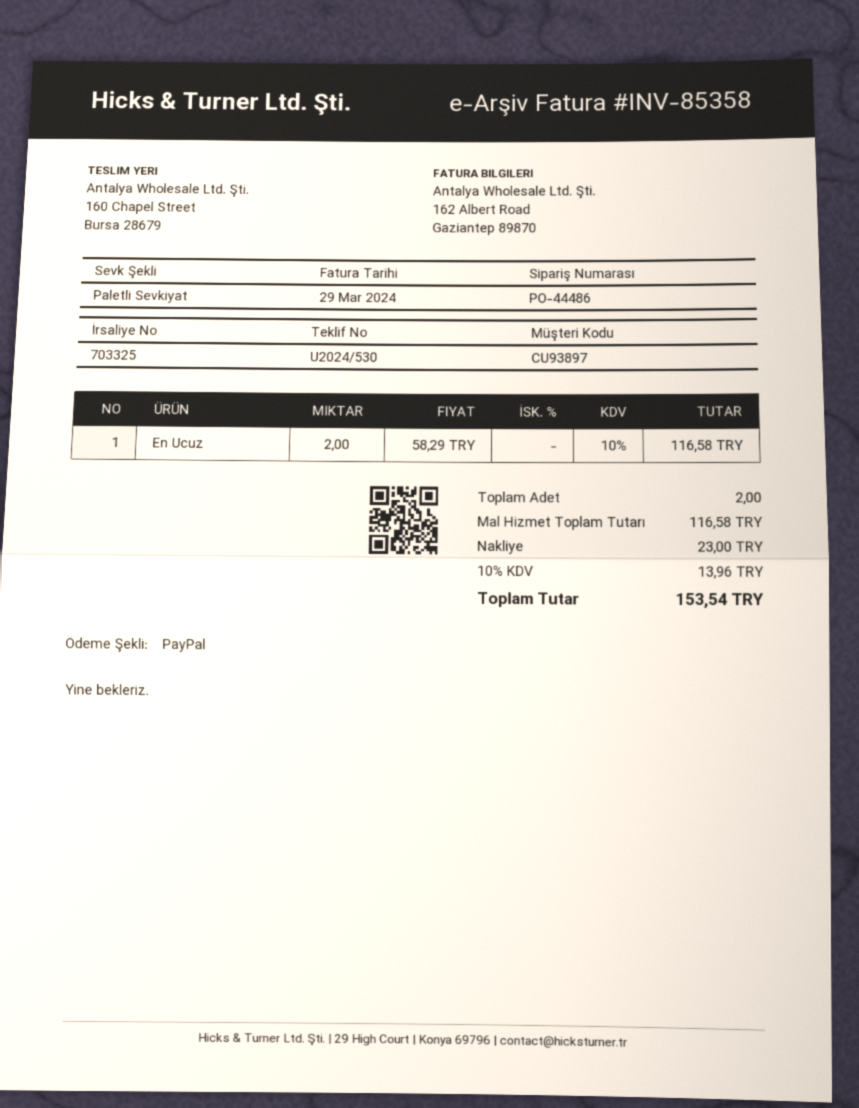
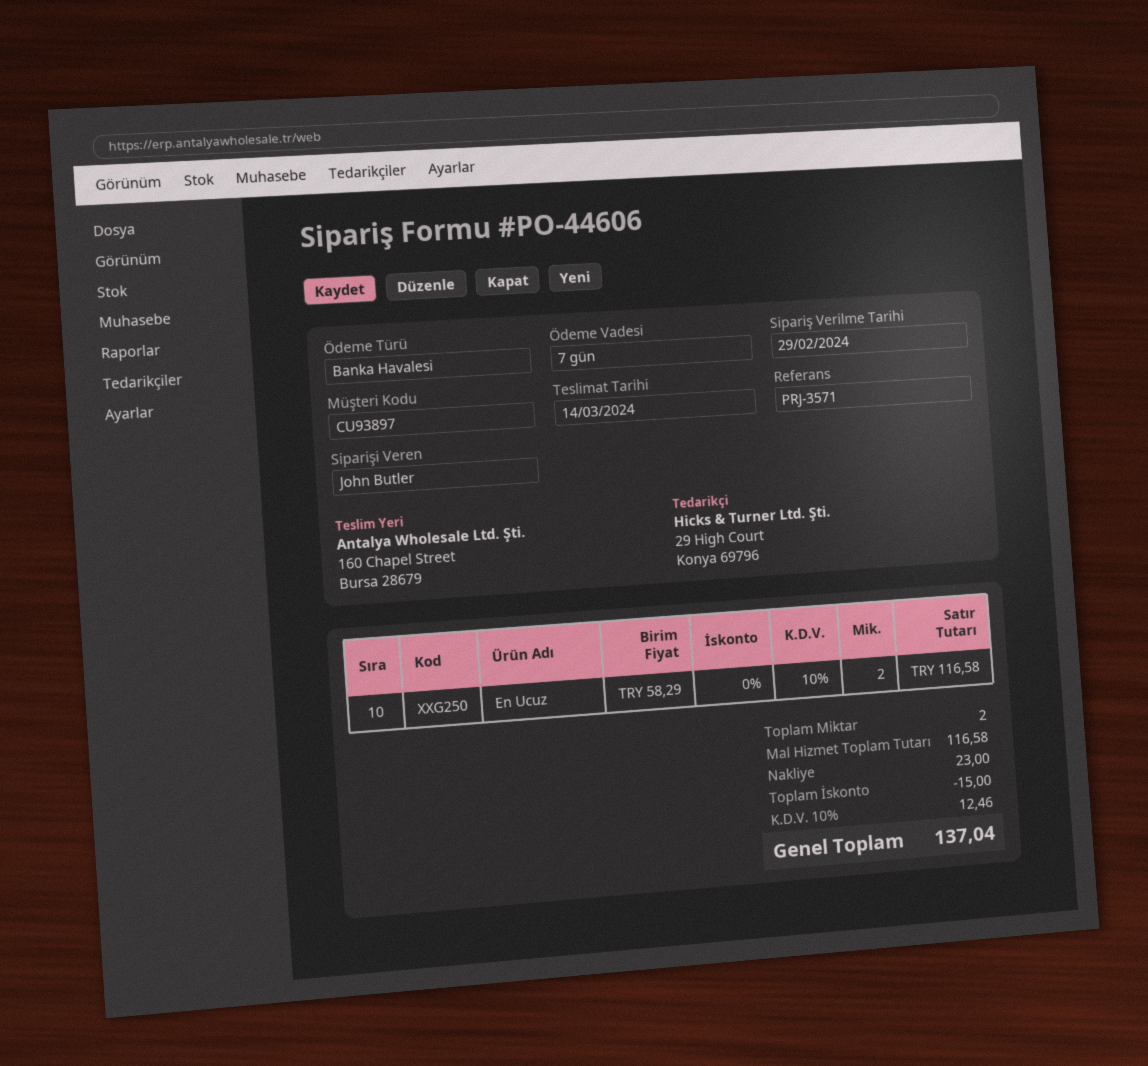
order number: PO-44486 -> PO-44606
payment method: PayPal -> bank transfer
discount: none -> 15.00
tax: 10% = 13.96 -> 10% = 12.46
total: 153.54 -> 137.04

